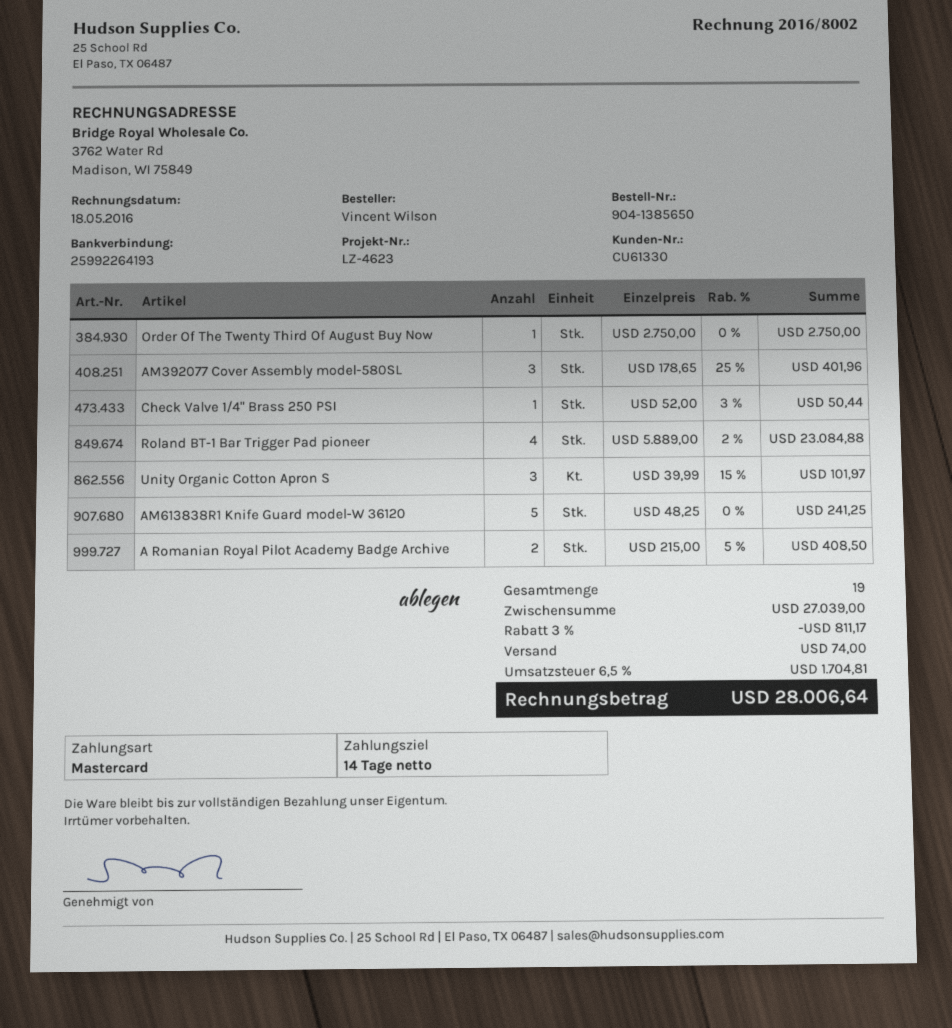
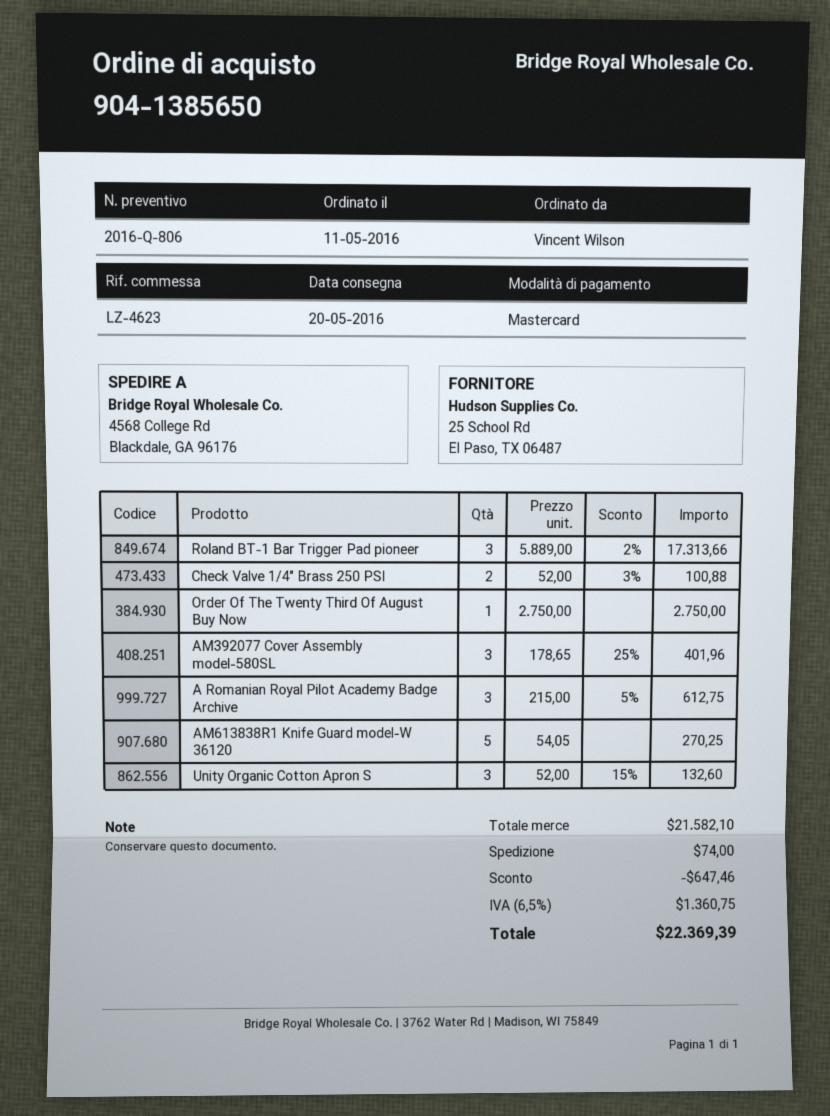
Check Valve 1/4" Brass 250 PSI: 1 x 52.00 - 3% = 50.44 -> 2 x 52.00 - 3% = 100.88
Roland BT-1 Bar Trigger Pad pioneer: 4 x 5889.00 - 2% = 23084.88 -> 3 x 5889.00 - 2% = 17313.66
Unity Organic Cotton Apron S: 3 x 39.99 - 15% = 101.97 -> 3 x 52.00 - 15% = 132.60
AM613838R1 Knife Guard model-W 36120: 5 x 48.25 = 241.25 -> 5 x 54.05 = 270.25
A Romanian Royal Pilot Academy Badge Archive: 2 x 215.00 - 5% = 408.50 -> 3 x 215.00 - 5% = 612.75
subtotal: 27039.00 -> 21582.10
discount: 811.17 -> 647.46
tax: 6.5% = 1704.81 -> 6.5% = 1360.75
total: 28006.64 -> 22369.39

